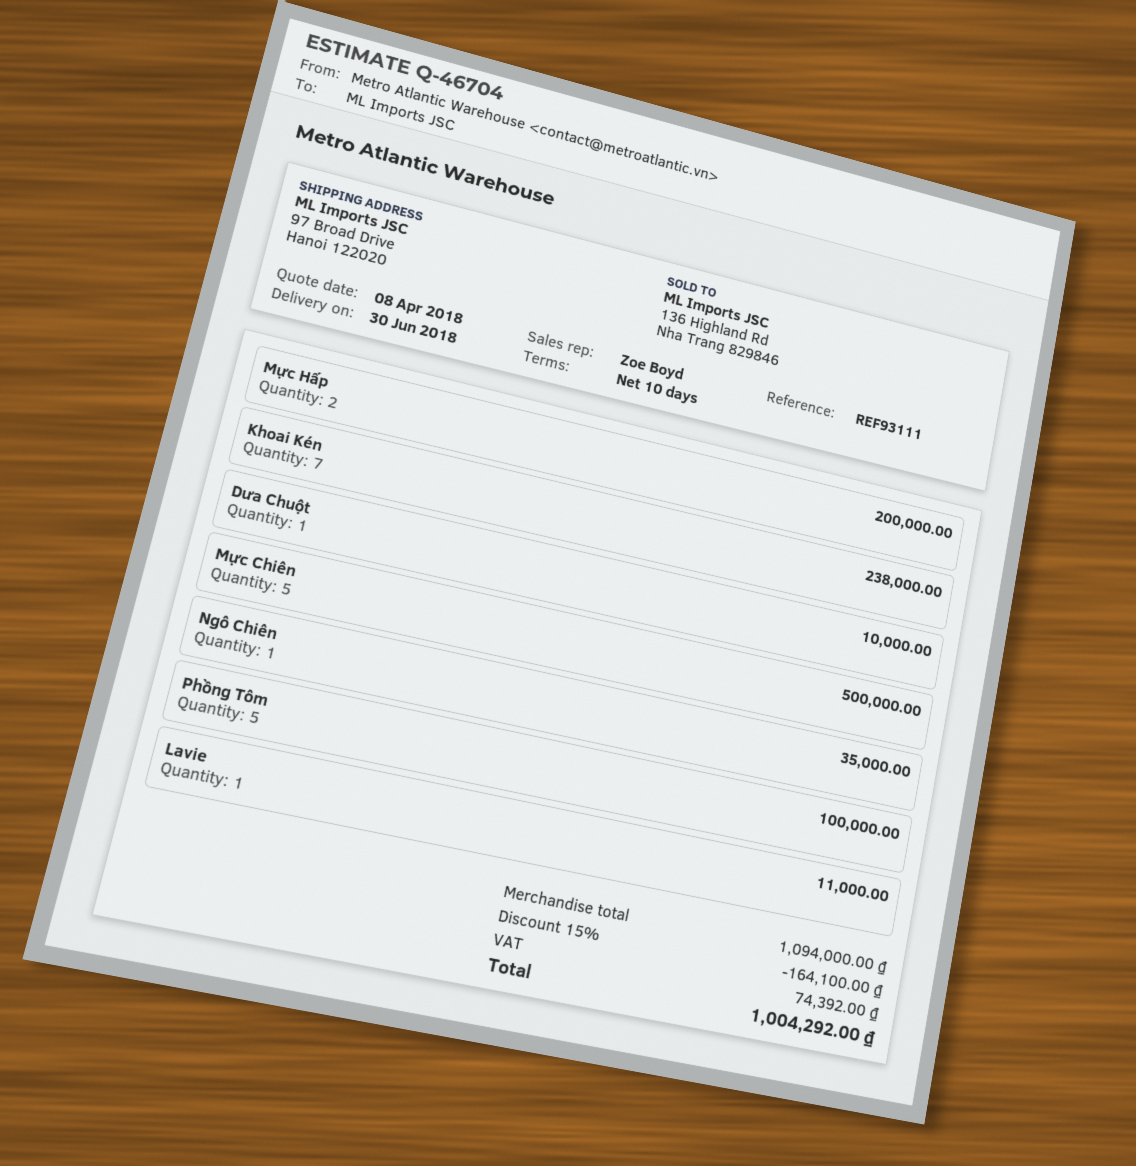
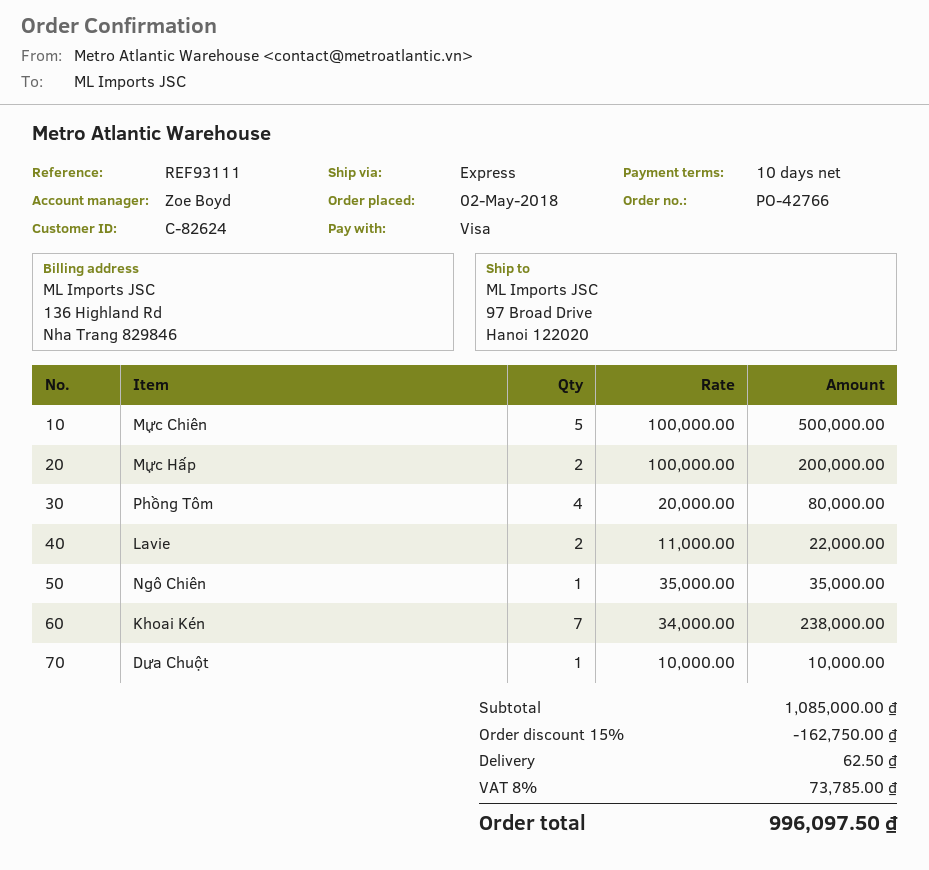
Phồng Tôm: 5 for 100000.00 -> 4 for 80000.00
Lavie: 1 for 11000.00 -> 2 for 22000.00
subtotal: 1094000.00 -> 1085000.00
discount: 15% = 164100.00 -> 15% = 162750.00
shipping: none -> 62.50
tax: 74392.00 -> 73785.00
total: 1004292.00 -> 996097.50

